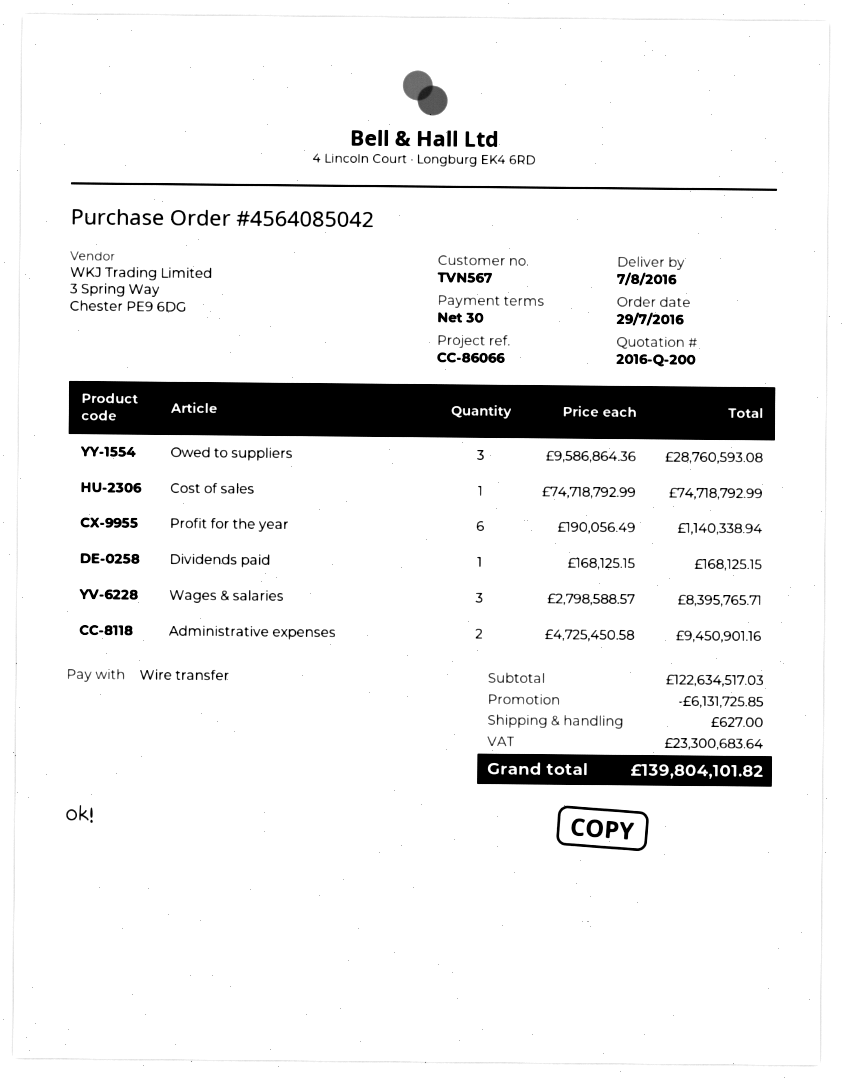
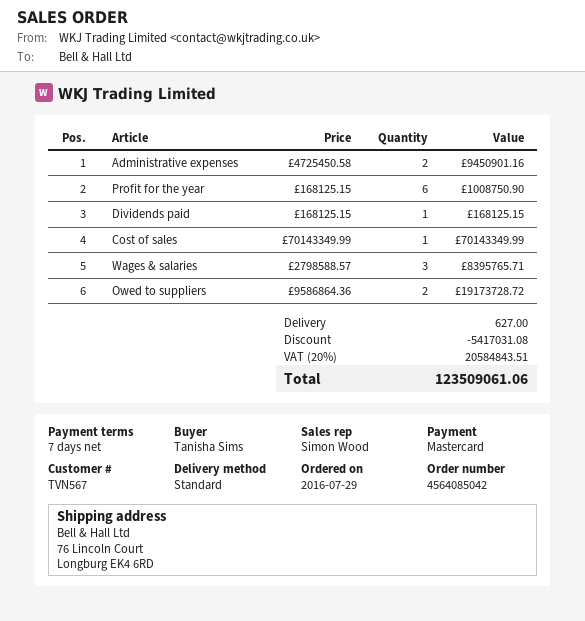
payment terms: 30 days -> 7 days
payment method: bank transfer -> Mastercard
Owed to suppliers: 3 x 9586864.36 = 28760593.08 -> 2 x 9586864.36 = 19173728.72
Cost of sales: 1 x 74718792.99 = 74718792.99 -> 1 x 70143349.99 = 70143349.99
Profit for the year: 6 x 190056.49 = 1140338.94 -> 6 x 168125.15 = 1008750.90
discount: 6131725.85 -> 5417031.08
tax: 23300683.64 -> 20584843.51
total: 139804101.82 -> 123509061.06

